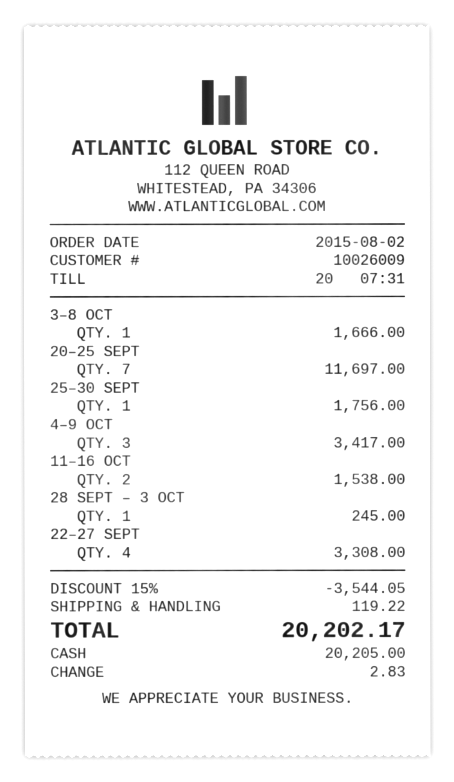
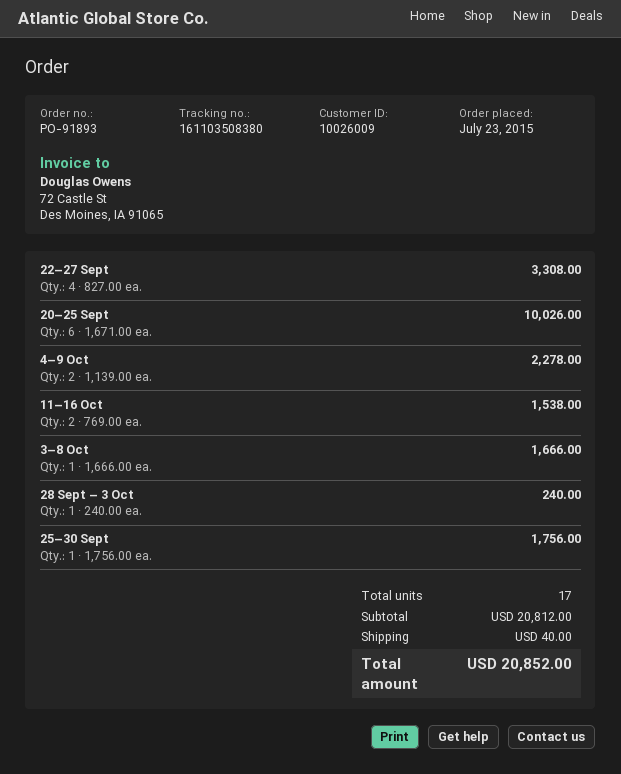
order date: 2015-08-02 -> 2015-07-23
20–25 SEPT: 7 for 11697.00 -> 6 for 10026.00
4–9 OCT: 3 for 3417.00 -> 2 for 2278.00
28 SEPT – 3 OCT: 1 for 245.00 -> 1 for 240.00
discount: 15% = 3544.05 -> none
shipping: 119.22 -> 40.00
total: 20202.17 -> 20852.00

